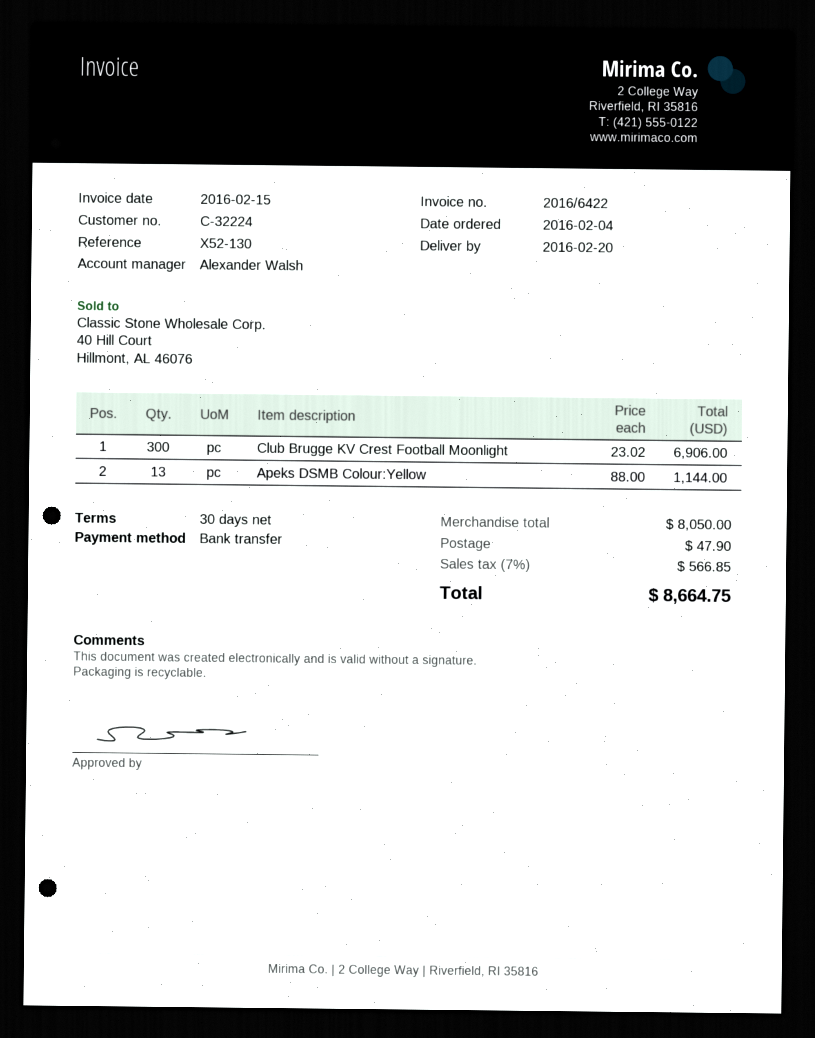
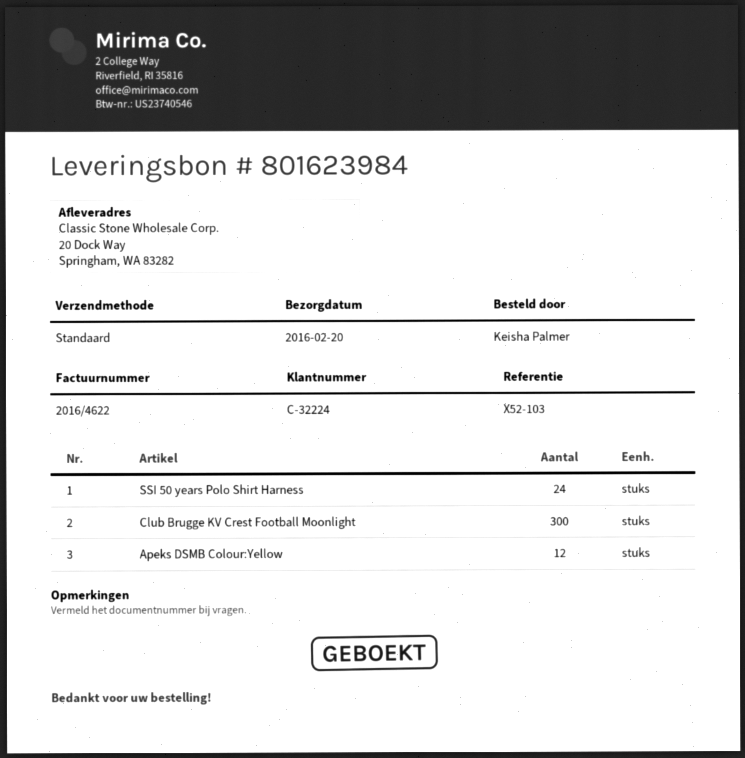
invoice number: 2016/6422 -> 2016/4622
reference: X52-130 -> X52-103
Apeks DSMB Colour:Yellow: 13 -> 12
SSI 50 years Polo Shirt Harness: none -> 24

